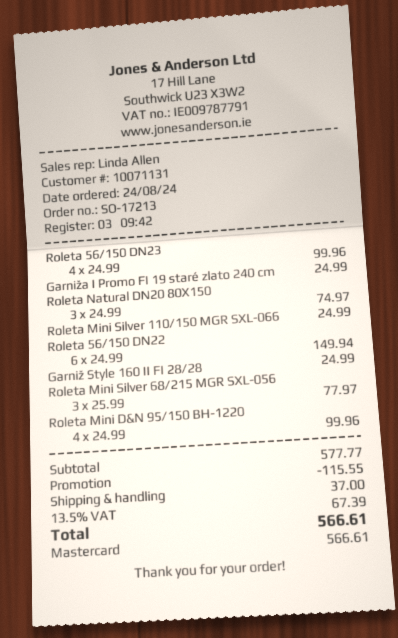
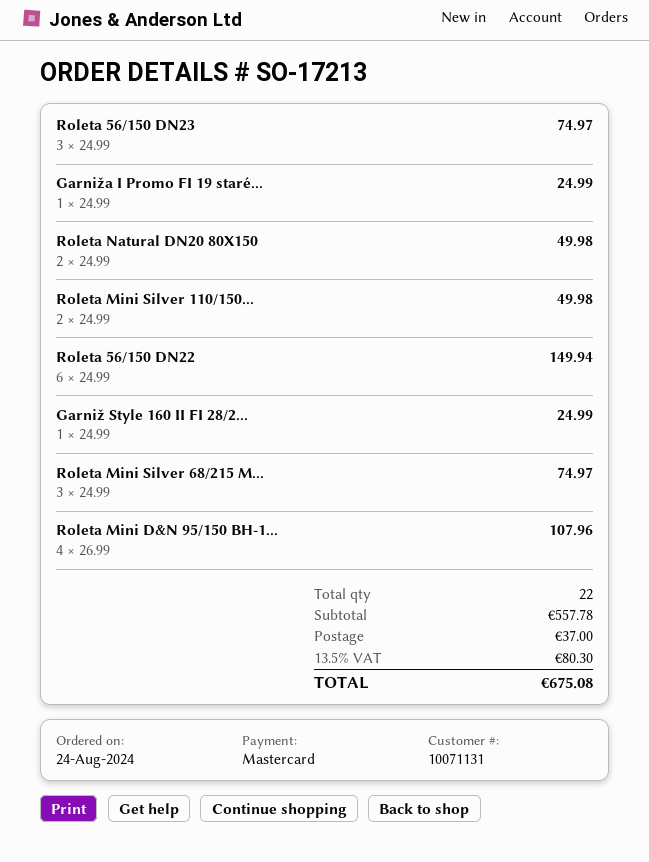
Roleta 56/150 DN23: 4 x 24.99 = 99.96 -> 3 x 24.99 = 74.97
Roleta Natural DN20 80X150: 3 x 24.99 = 74.97 -> 2 x 24.99 = 49.98
Roleta Mini Silver 110/150 MGR SXL-066: 1 x 24.99 = 24.99 -> 2 x 24.99 = 49.98
Roleta Mini Silver 68/215 MGR SXL-056: 3 x 25.99 = 77.97 -> 3 x 24.99 = 74.97
Roleta Mini D&N 95/150 BH-1220: 4 x 24.99 = 99.96 -> 4 x 26.99 = 107.96
subtotal: 577.77 -> 557.78
discount: 115.55 -> none
tax: 13.5% = 67.39 -> 13.5% = 80.30
total: 566.61 -> 675.08

